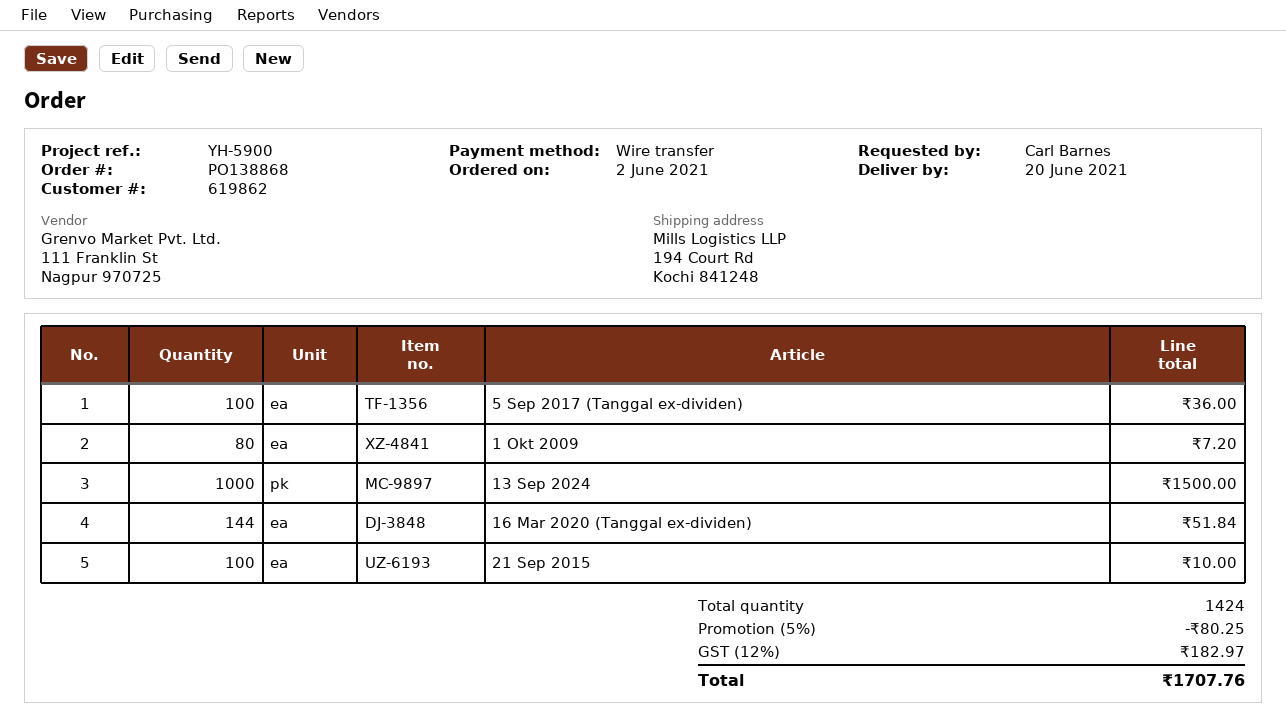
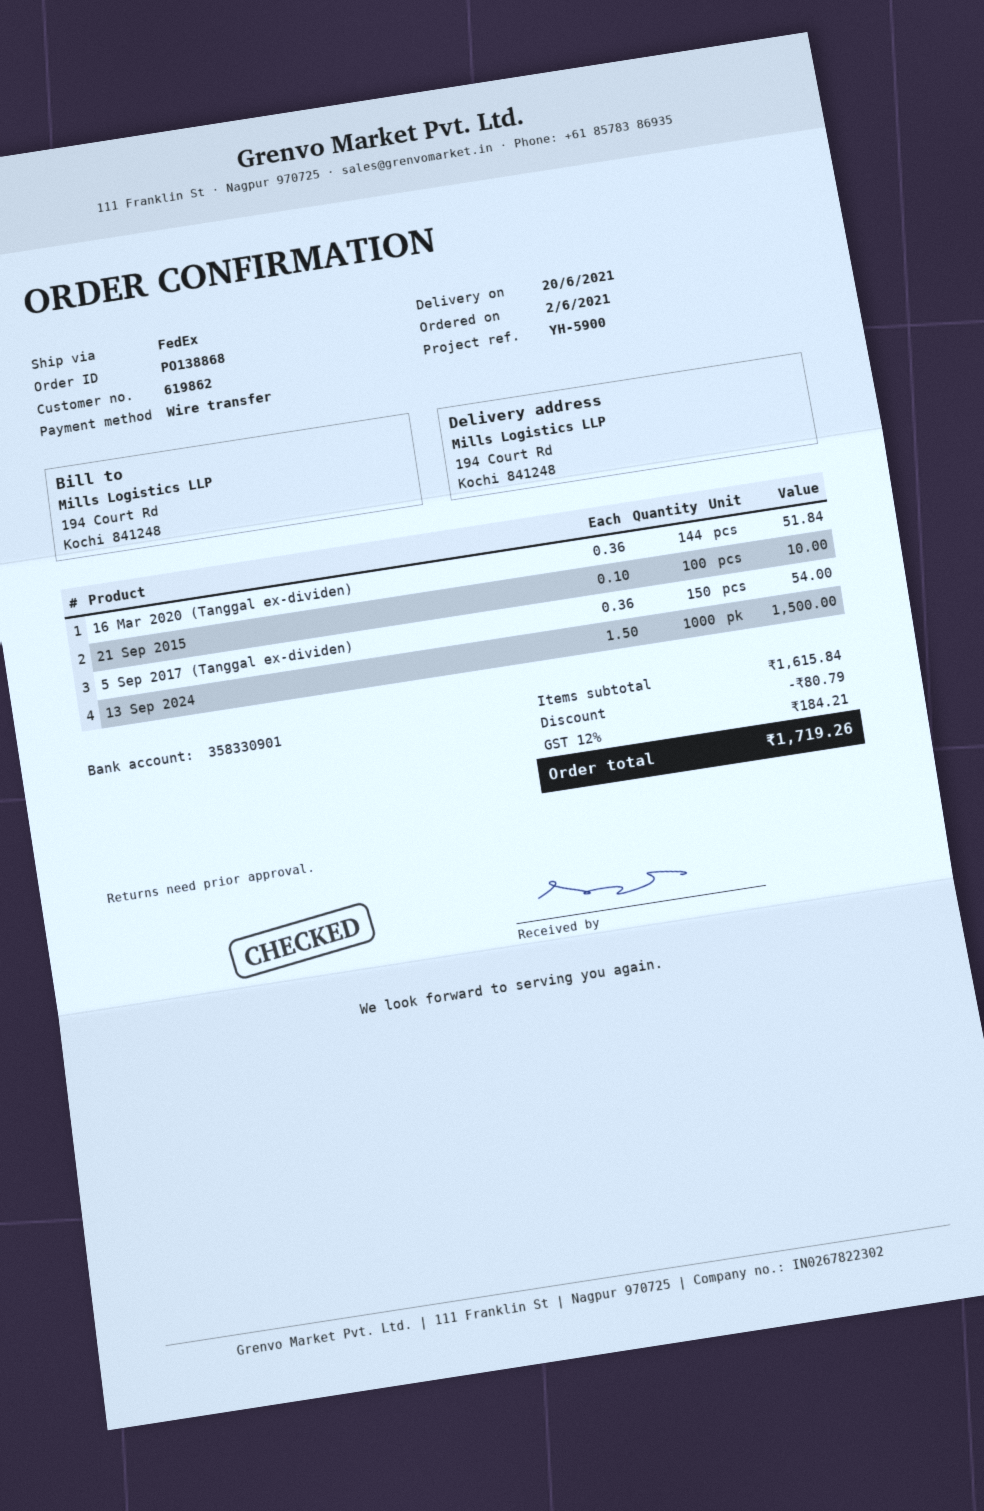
5 Sep 2017 (Tanggal ex-dividen): 100 for 36.00 -> 150 for 54.00
1 Okt 2009: 80 for 7.20 -> none
discount: 80.25 -> 80.79
tax: 12% = 182.97 -> 12% = 184.21
total: 1707.76 -> 1719.26

